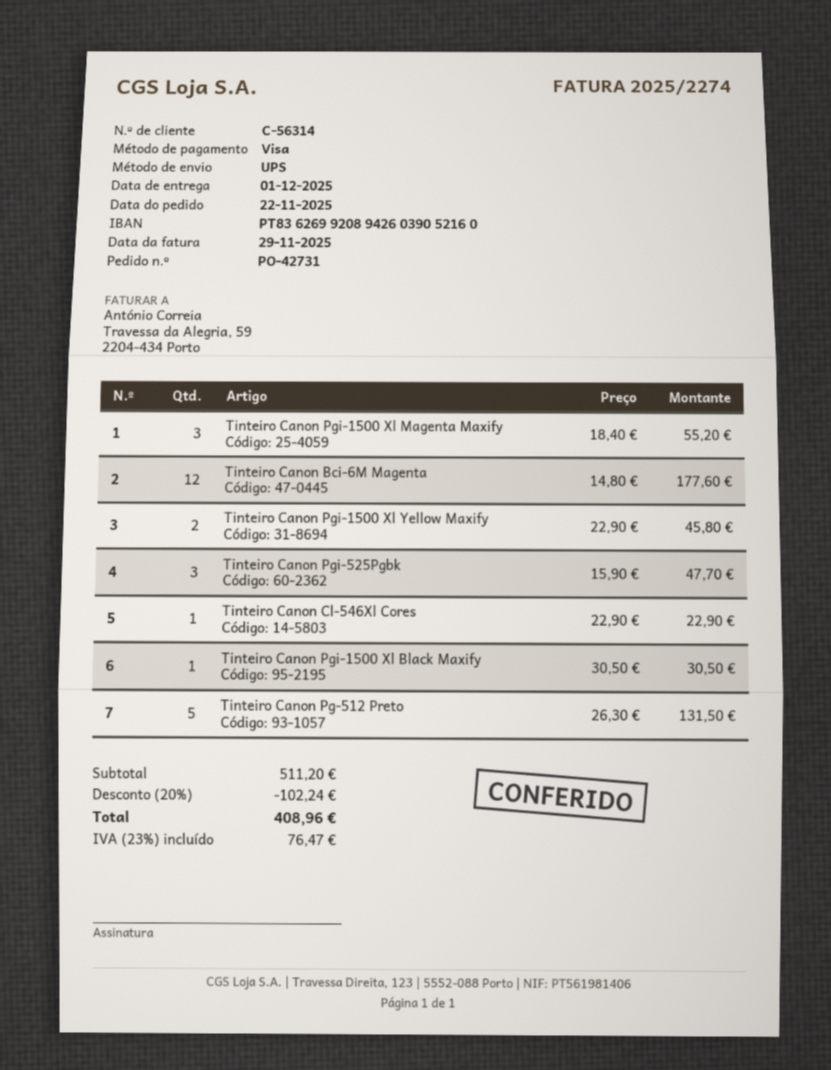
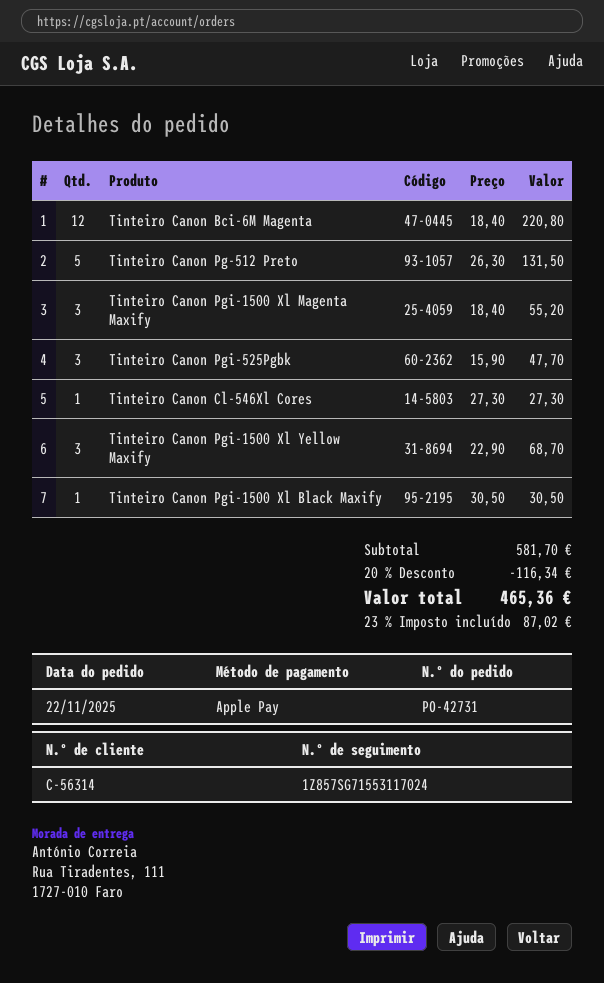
payment method: Visa -> Apple Pay
Tinteiro Canon Bci-6M Magenta: 12 x 14.80 = 177.60 -> 12 x 18.40 = 220.80
Tinteiro Canon Pgi-1500 Xl Yellow Maxify: 2 x 22.90 = 45.80 -> 3 x 22.90 = 68.70
Tinteiro Canon Cl-546Xl Cores: 1 x 22.90 = 22.90 -> 1 x 27.30 = 27.30
subtotal: 511.20 -> 581.70
discount: 20% = 102.24 -> 20% = 116.34
tax: 23% = 76.47 -> 23% = 87.02
total: 408.96 -> 465.36

